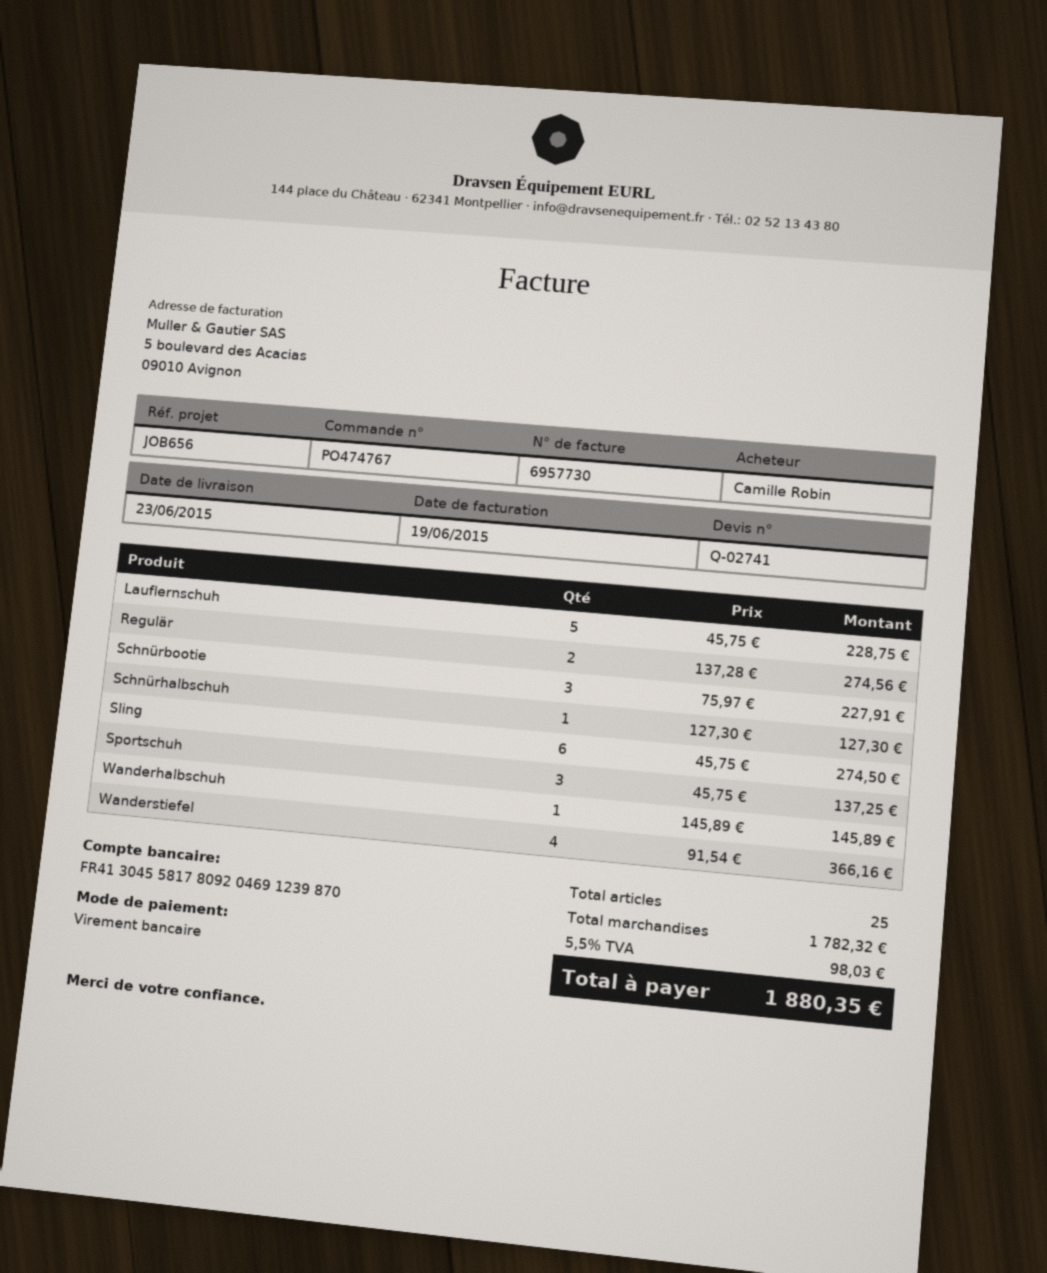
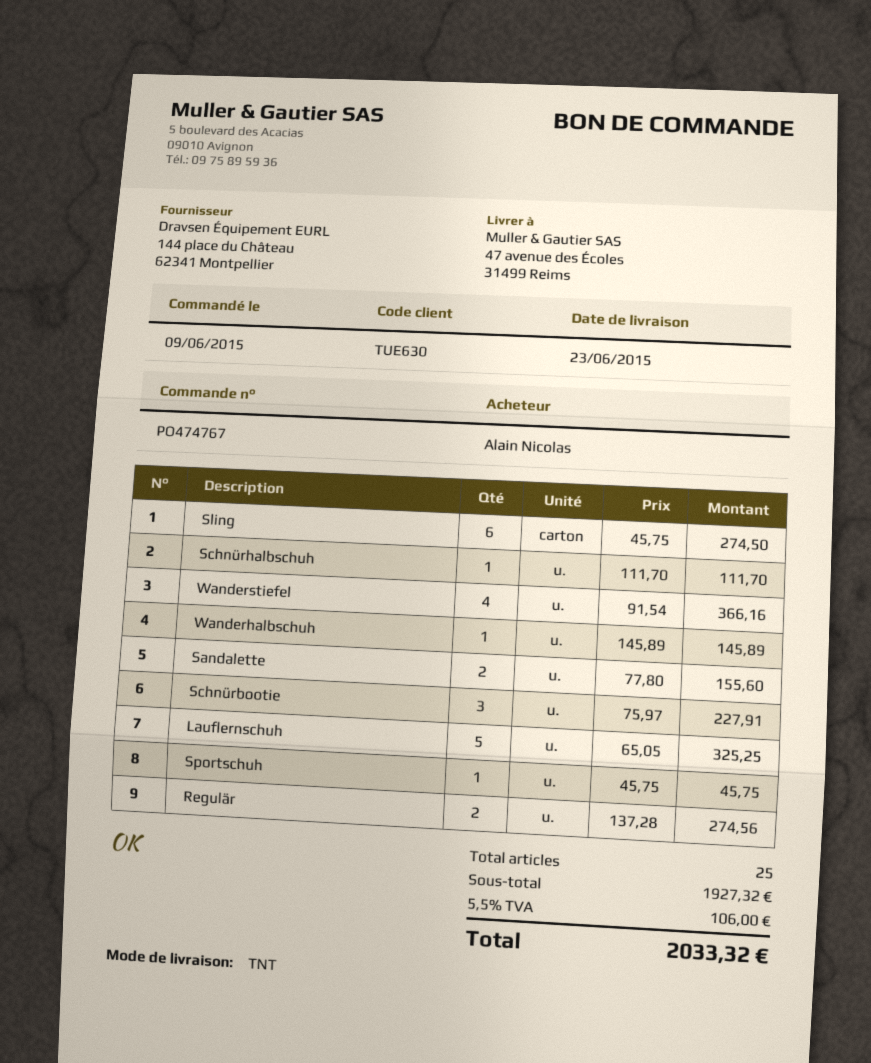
ordered by: Camille Robin -> Alain Nicolas
Lauflernschuh: 5 x 45.75 = 228.75 -> 5 x 65.05 = 325.25
Schnürhalbschuh: 1 x 127.30 = 127.30 -> 1 x 111.70 = 111.70
Sportschuh: 3 x 45.75 = 137.25 -> 1 x 45.75 = 45.75
Sandalette: none -> 2 x 77.80 = 155.60
subtotal: 1782.32 -> 1927.32
tax: 5.5% = 98.03 -> 5.5% = 106.00
total: 1880.35 -> 2033.32

